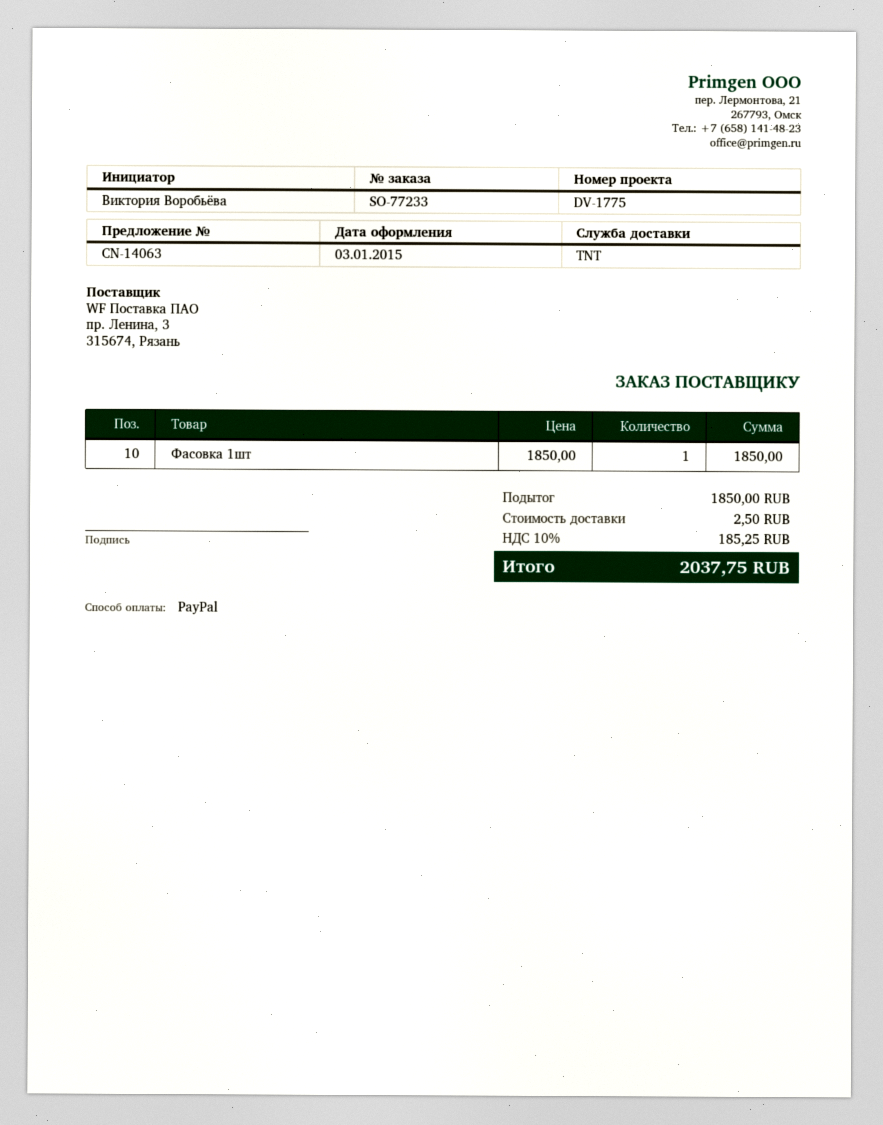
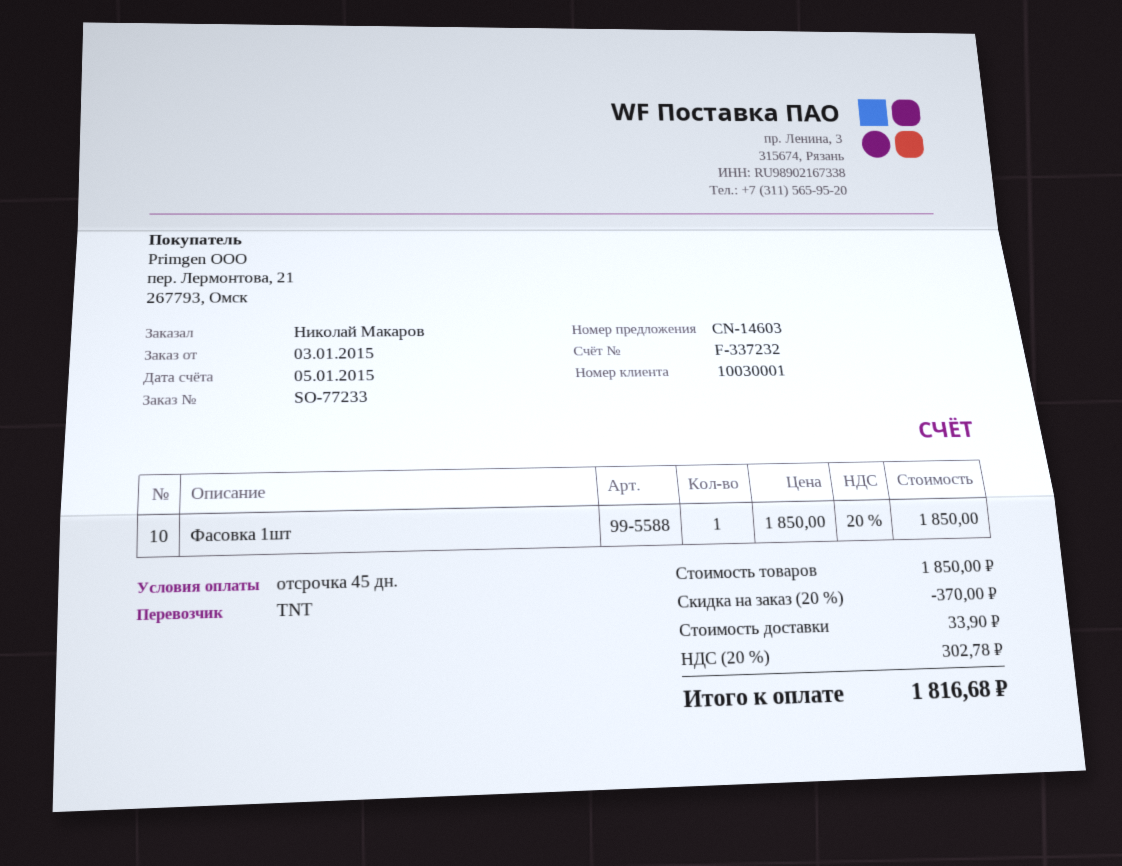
quote number: CN-14063 -> CN-14603
ordered by: Виктория Воробьёва -> Николай Макаров
discount: none -> 20% = 370.00
shipping: 2.50 -> 33.90
tax: 10% = 185.25 -> 20% = 302.78
total: 2037.75 -> 1816.68

